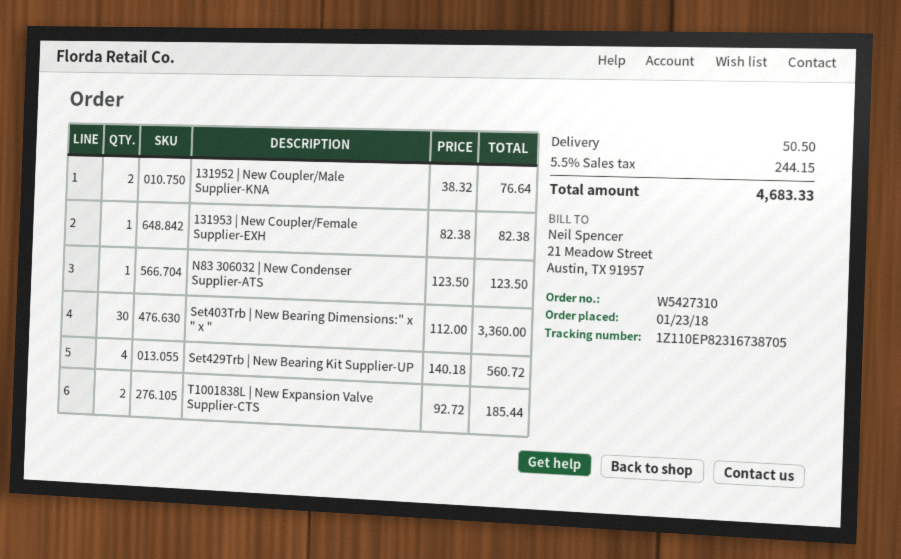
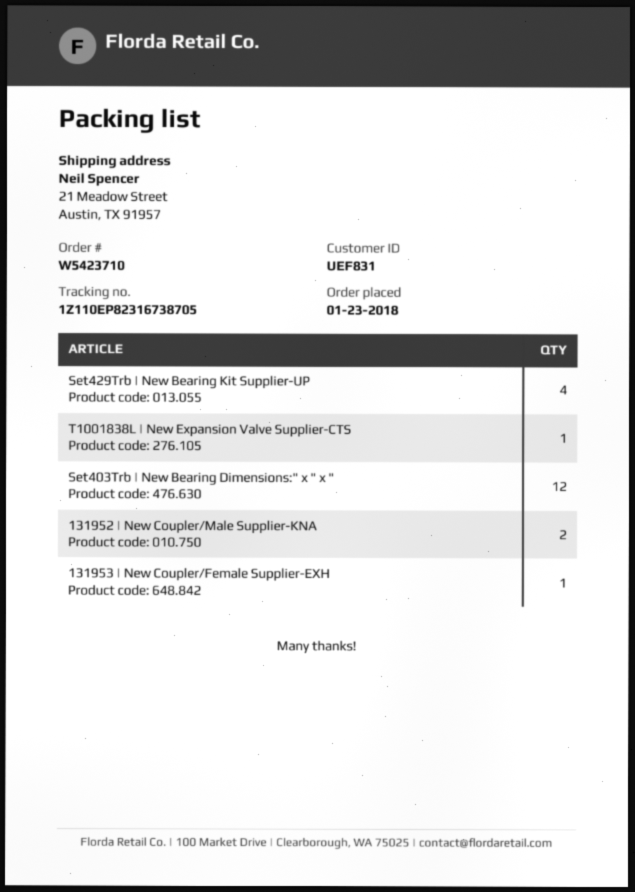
order number: W5427310 -> W5423710
N83 306032 | New Condenser Supplier-ATS: 1 -> none
Set403Trb | New Bearing Dimensions:" x " x ": 30 -> 12
T1001838L | New Expansion Valve Supplier-CTS: 2 -> 1

